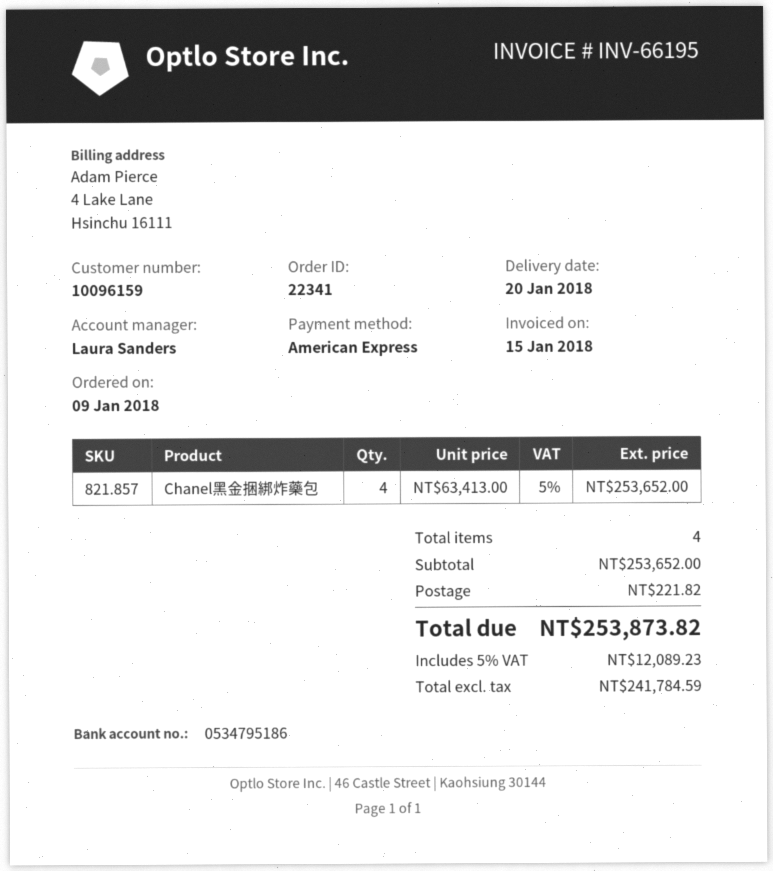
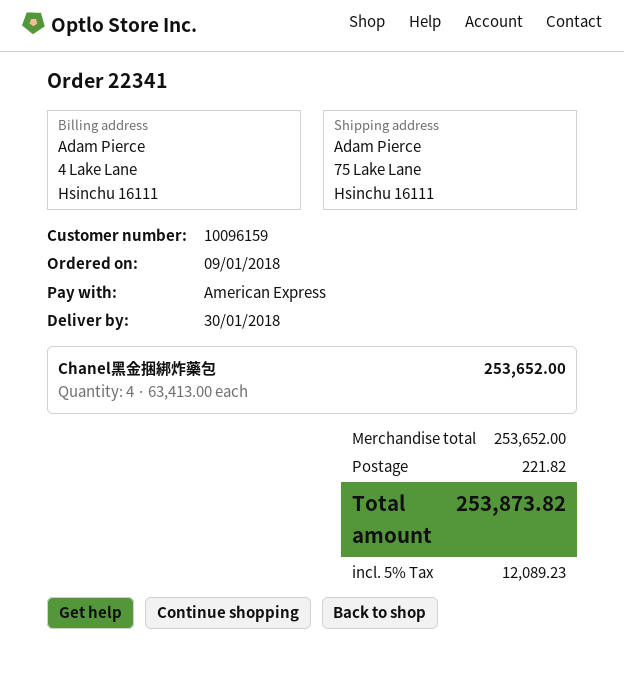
delivery date: 2018-01-20 -> 2018-01-30

